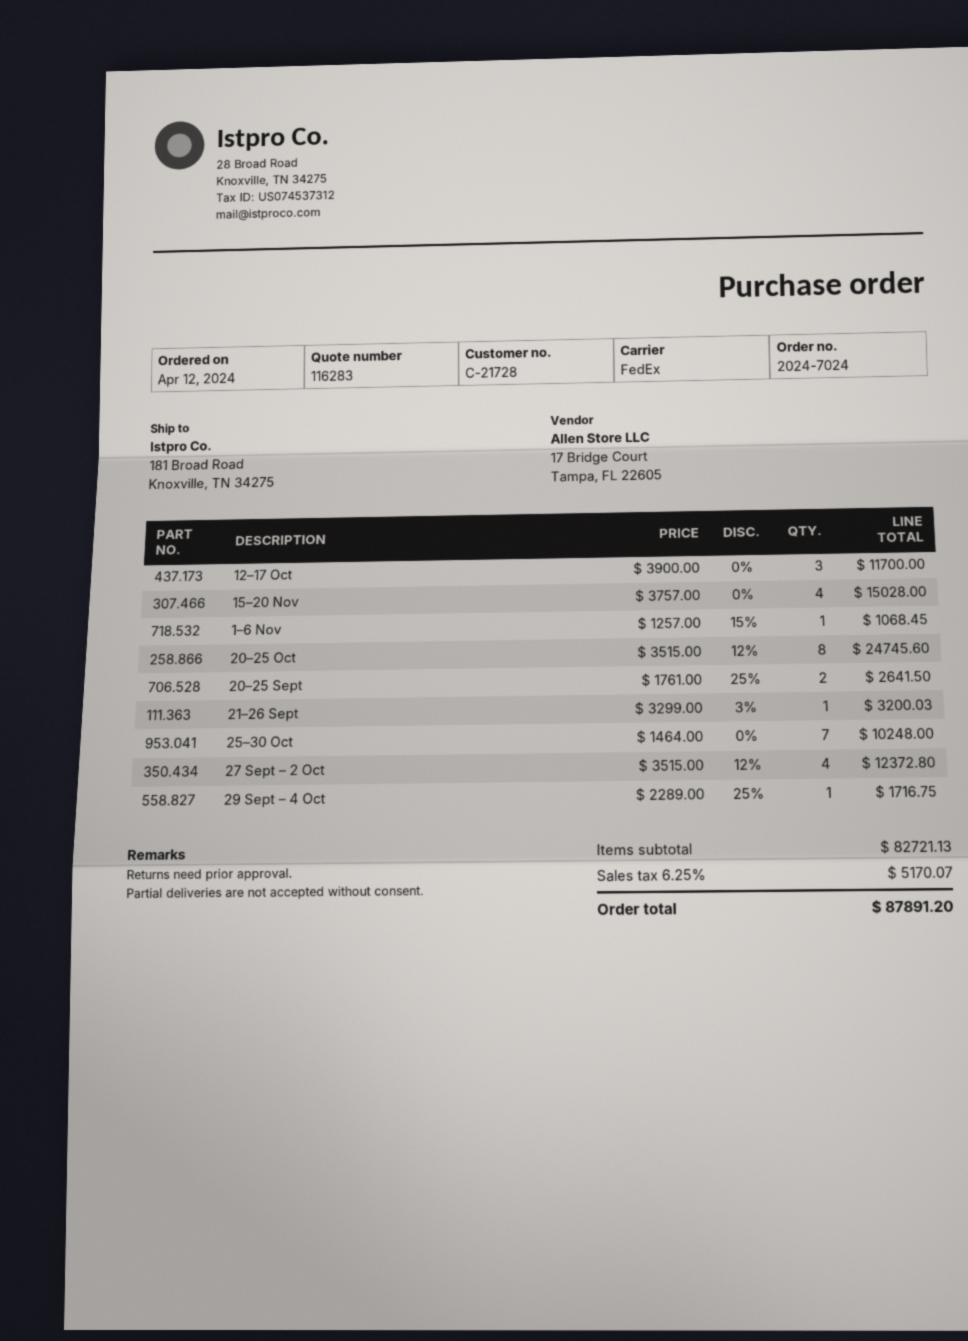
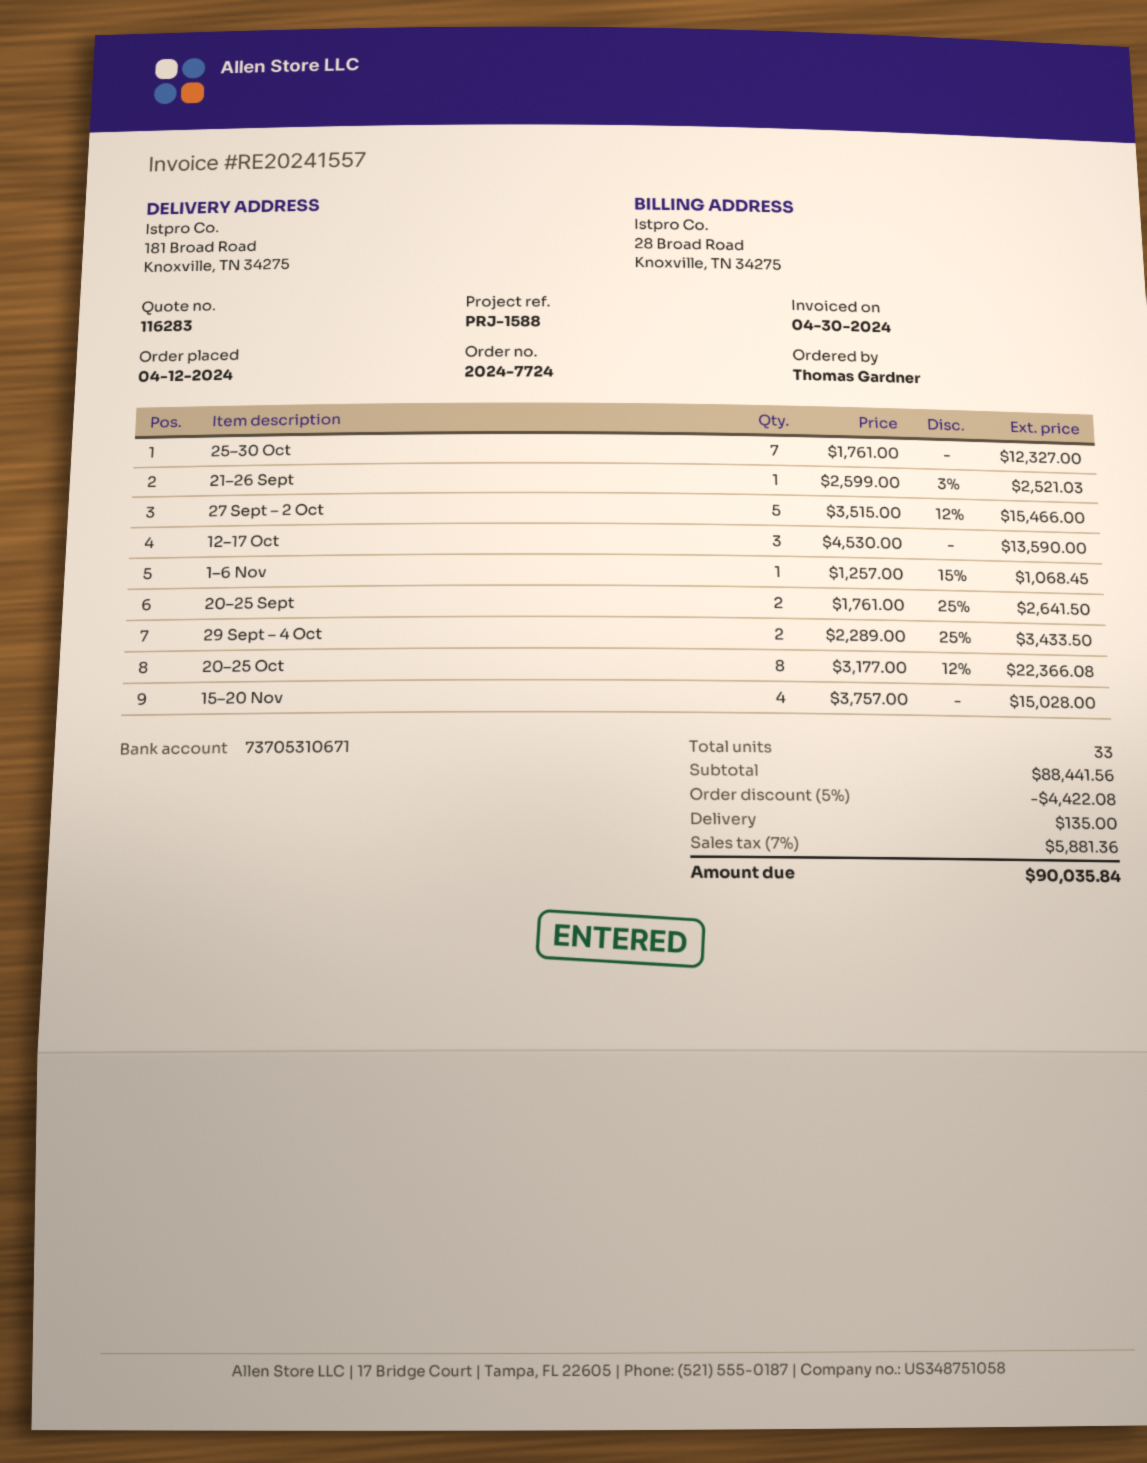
order number: 2024-7024 -> 2024-7724
12–17 Oct: 3 x 3900.00 = 11700.00 -> 3 x 4530.00 = 13590.00
20–25 Oct: 8 x 3515.00 - 12% = 24745.60 -> 8 x 3177.00 - 12% = 22366.08
21–26 Sept: 1 x 3299.00 - 3% = 3200.03 -> 1 x 2599.00 - 3% = 2521.03
25–30 Oct: 7 x 1464.00 = 10248.00 -> 7 x 1761.00 = 12327.00
27 Sept – 2 Oct: 4 x 3515.00 - 12% = 12372.80 -> 5 x 3515.00 - 12% = 15466.00
29 Sept – 4 Oct: 1 x 2289.00 - 25% = 1716.75 -> 2 x 2289.00 - 25% = 3433.50
subtotal: 82721.13 -> 88441.56
discount: none -> 5% = 4422.08
shipping: none -> 135.00
tax: 6.25% = 5170.07 -> 7% = 5881.36
total: 87891.20 -> 90035.84

